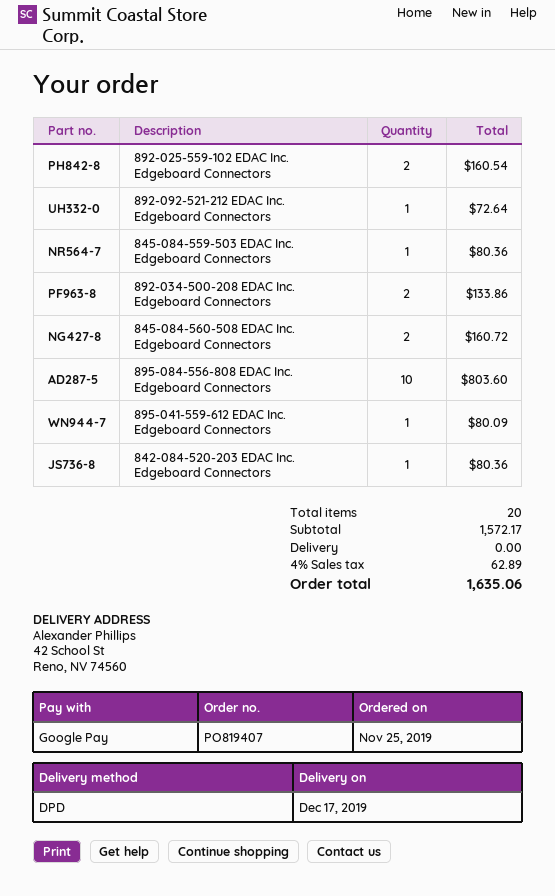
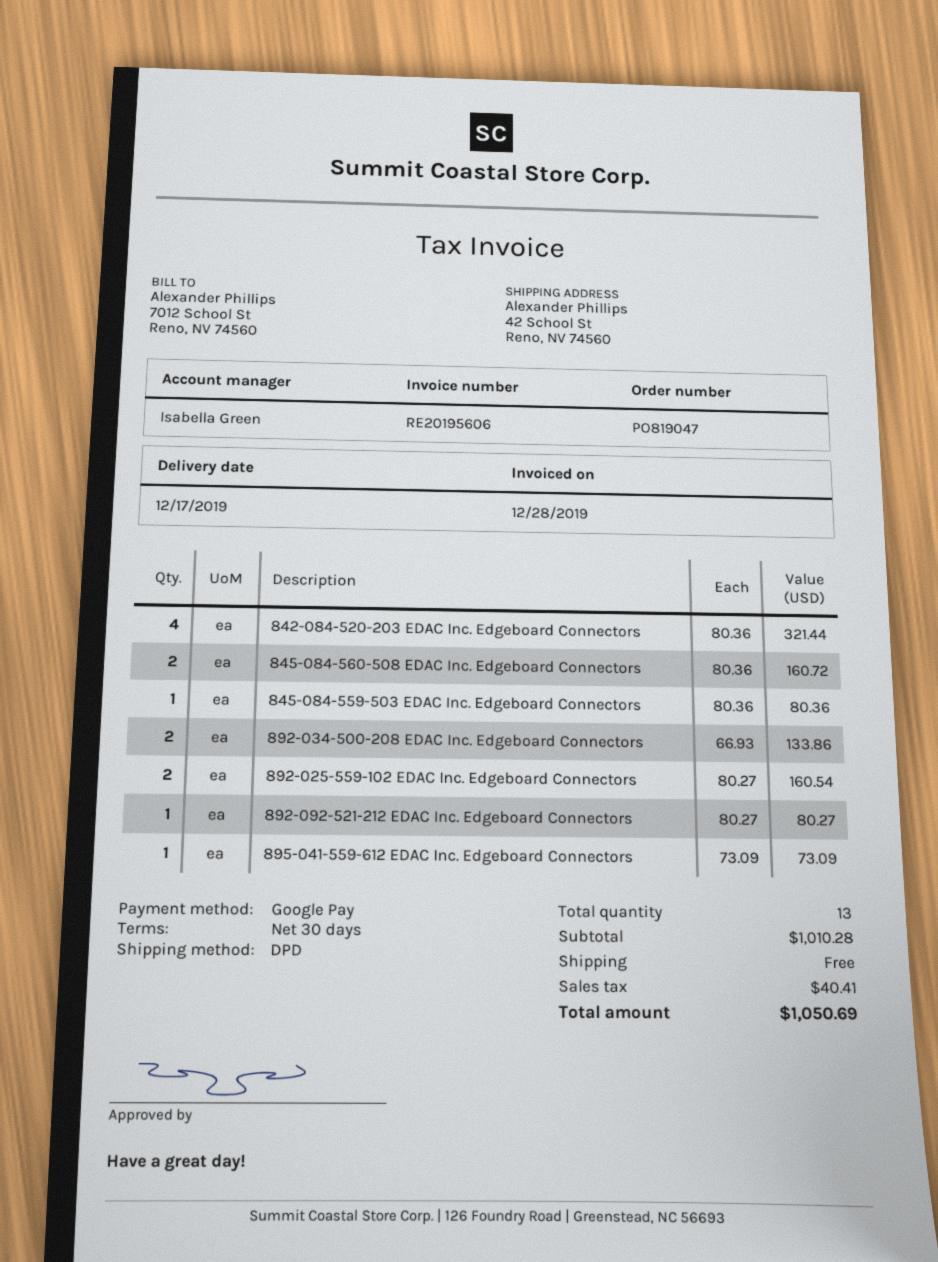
order number: PO819407 -> PO819047
892-092-521-212 EDAC Inc. Edgeboard Connectors: 1 for 72.64 -> 1 for 80.27
895-084-556-808 EDAC Inc. Edgeboard Connectors: 10 for 803.60 -> none
895-041-559-612 EDAC Inc. Edgeboard Connectors: 1 for 80.09 -> 1 for 73.09
842-084-520-203 EDAC Inc. Edgeboard Connectors: 1 for 80.36 -> 4 for 321.44
total quantity: 20 -> 13
subtotal: 1572.17 -> 1010.28
tax: 62.89 -> 40.41
total: 1635.06 -> 1050.69

